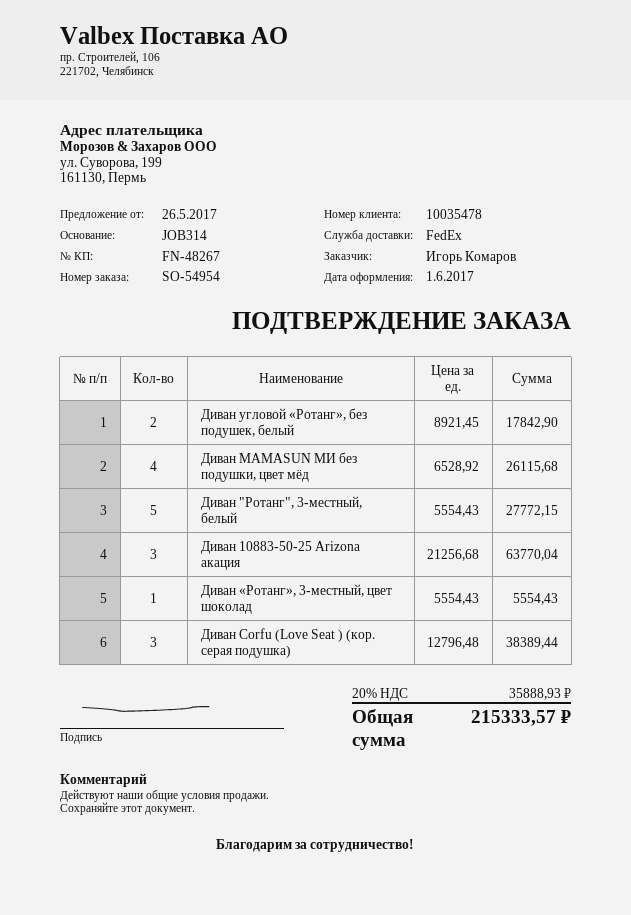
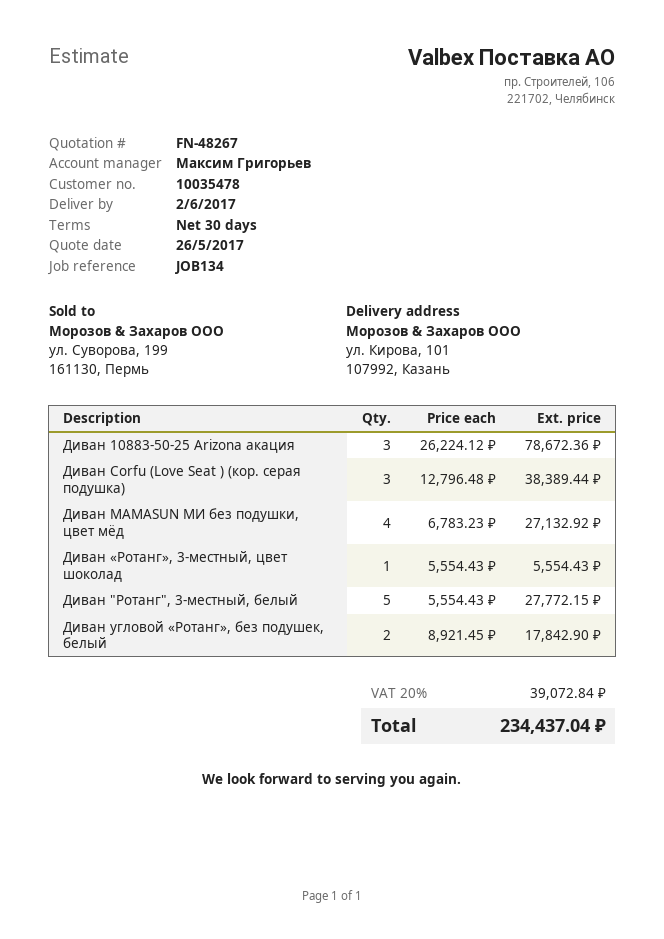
reference: JOB314 -> JOB134
Диван MAMASUN МИ без подушки, цвет мёд: 4 x 6528.92 = 26115.68 -> 4 x 6783.23 = 27132.92
Диван 10883-50-25 Arizona акация: 3 x 21256.68 = 63770.04 -> 3 x 26224.12 = 78672.36
tax: 20% = 35888.93 -> 20% = 39072.84
total: 215333.57 -> 234437.04

